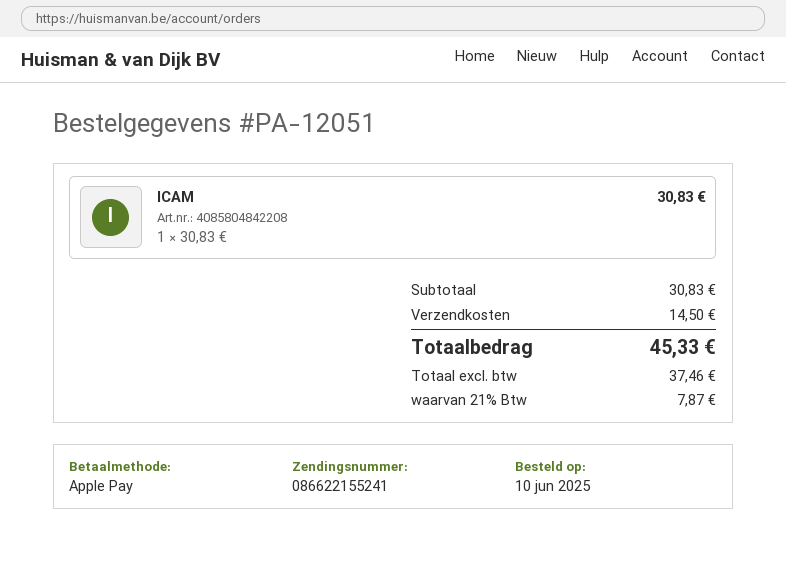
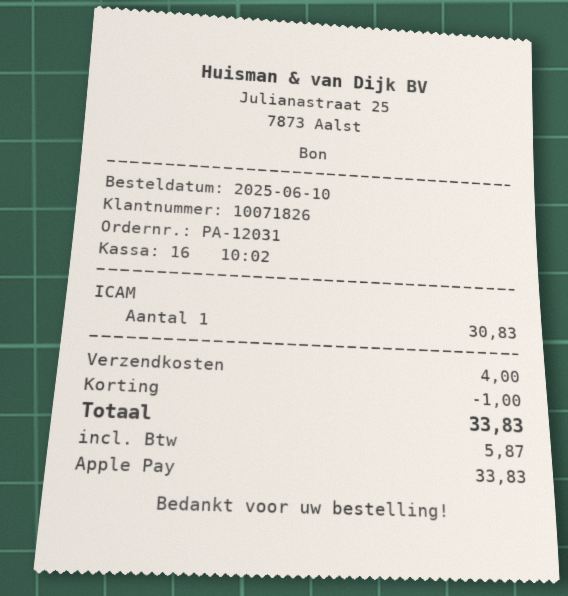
order number: PA-12051 -> PA-12031
discount: none -> 1.00
shipping: 14.50 -> 4.00
tax: 7.87 -> 5.87
total: 45.33 -> 33.83

